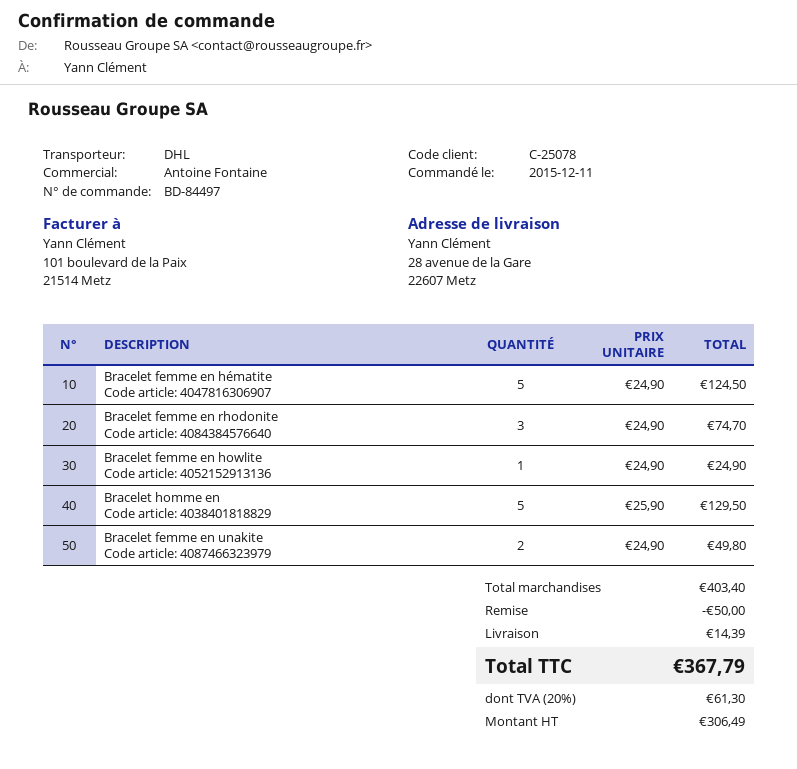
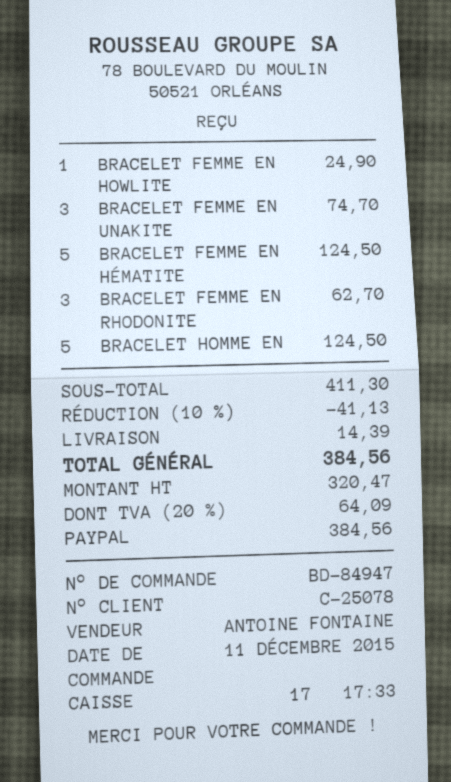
order number: BD-84497 -> BD-84947
Bracelet femme en rhodonite: 3 for 74.70 -> 3 for 62.70
Bracelet homme en: 5 for 129.50 -> 5 for 124.50
Bracelet femme en unakite: 2 for 49.80 -> 3 for 74.70
subtotal: 403.40 -> 411.30
discount: 50.00 -> 41.13
net: 306.49 -> 320.47
tax: 20% = 61.30 -> 20% = 64.09
total: 367.79 -> 384.56

